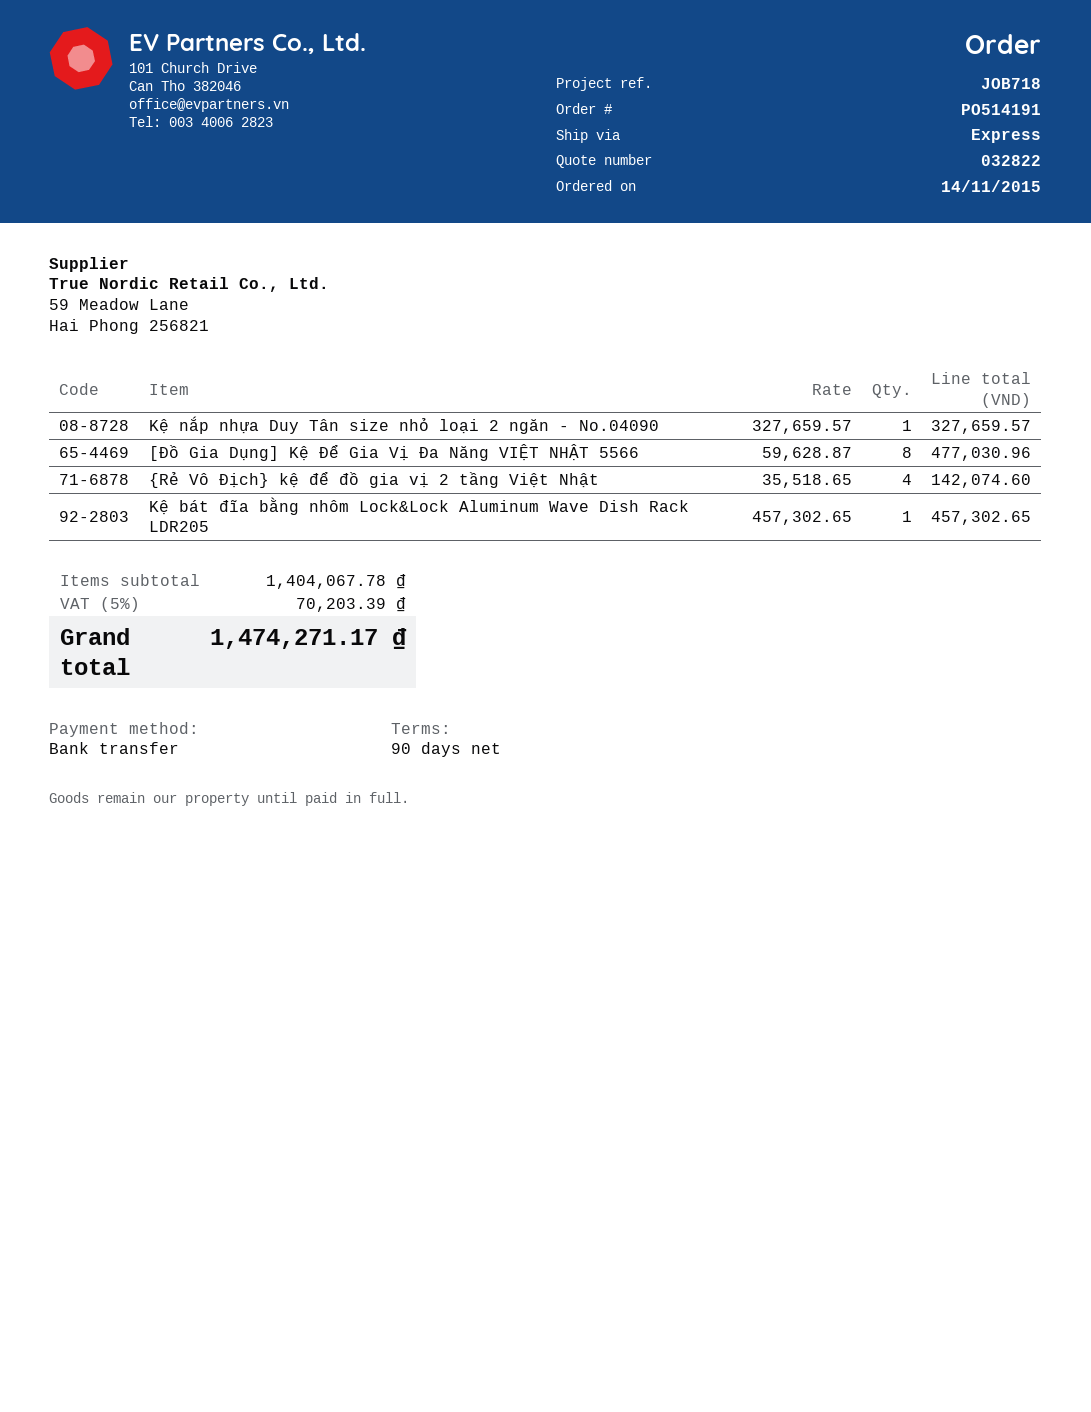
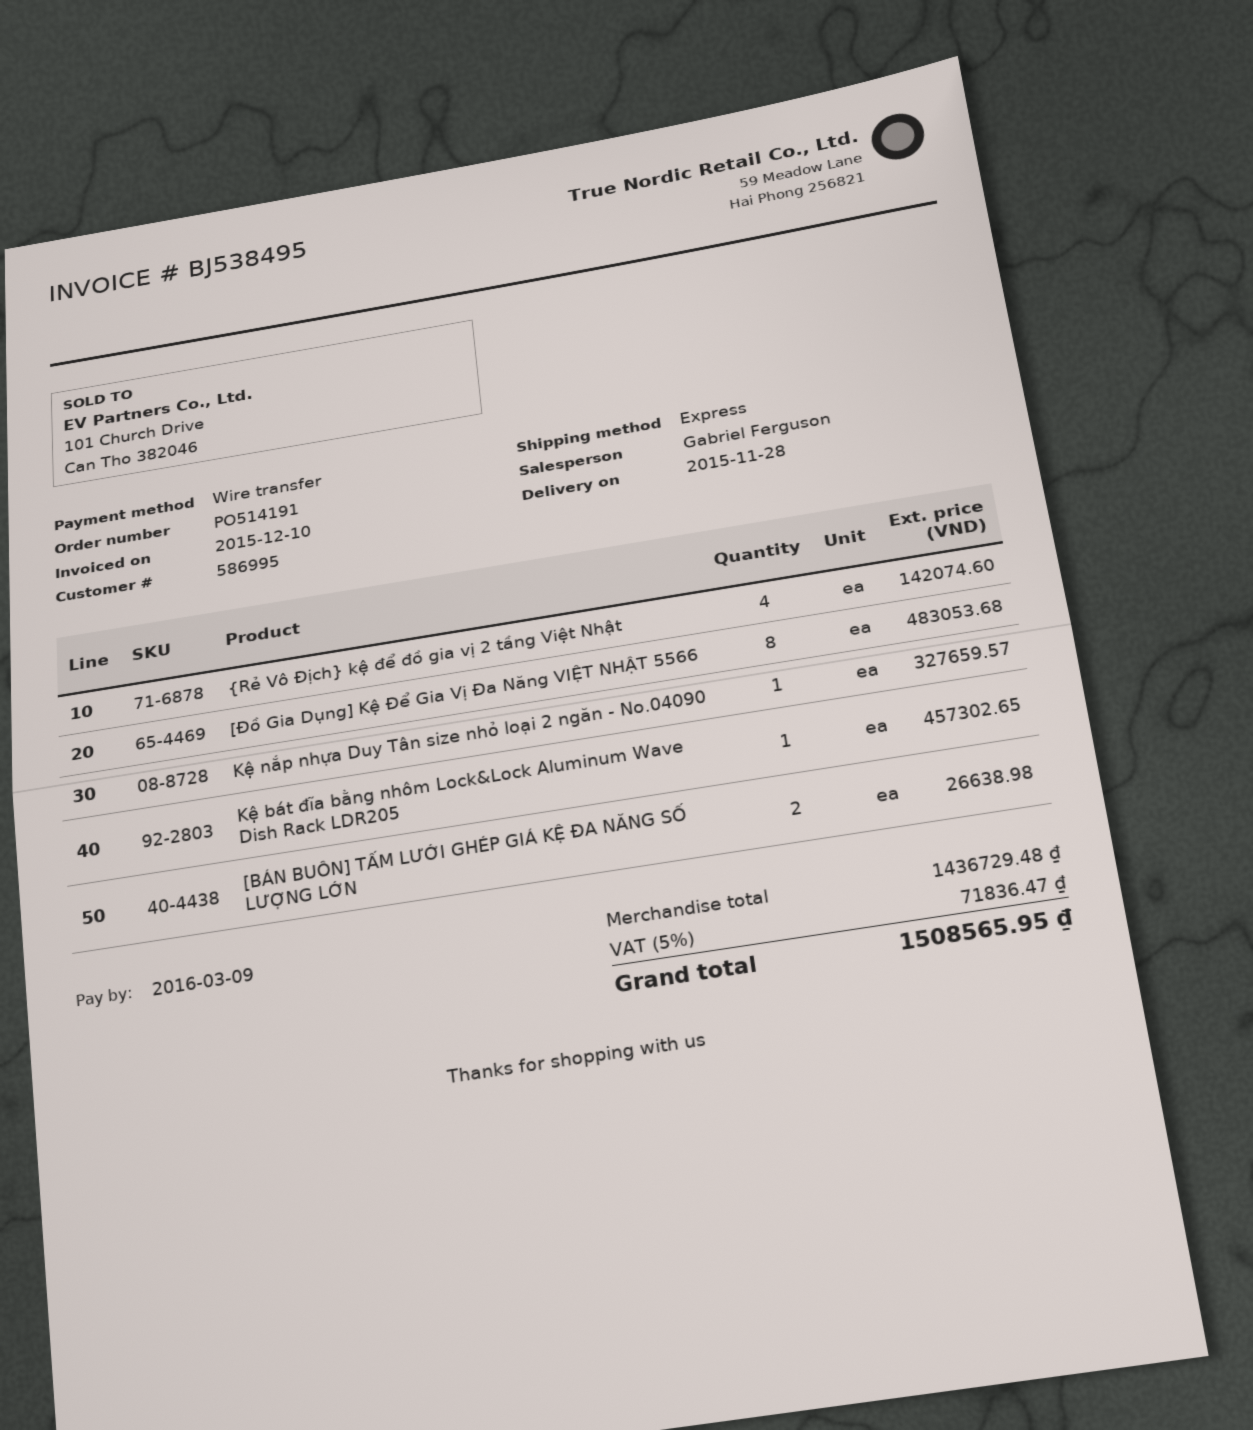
[Đồ Gia Dụng] Kệ Để Gia Vị Đa Năng VIỆT NHẬT 5566: 8 for 477030.96 -> 8 for 483053.68
[BÁN BUÔN] TẤM LƯỚI GHÉP GIÁ KỆ ĐA NĂNG SỐ LƯỢNG LỚN: none -> 2 for 26638.98
subtotal: 1404067.78 -> 1436729.48
tax: 5% = 70203.39 -> 5% = 71836.47
total: 1474271.17 -> 1508565.95

